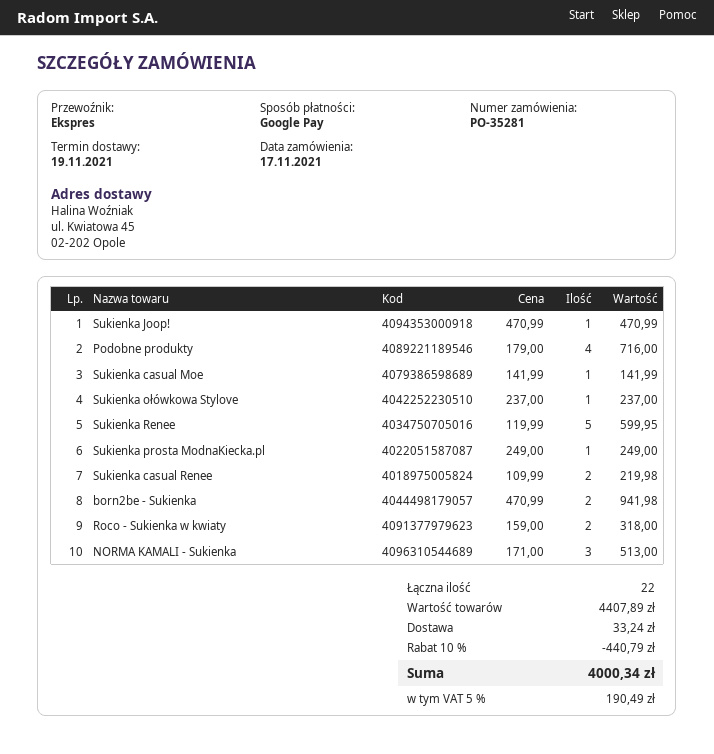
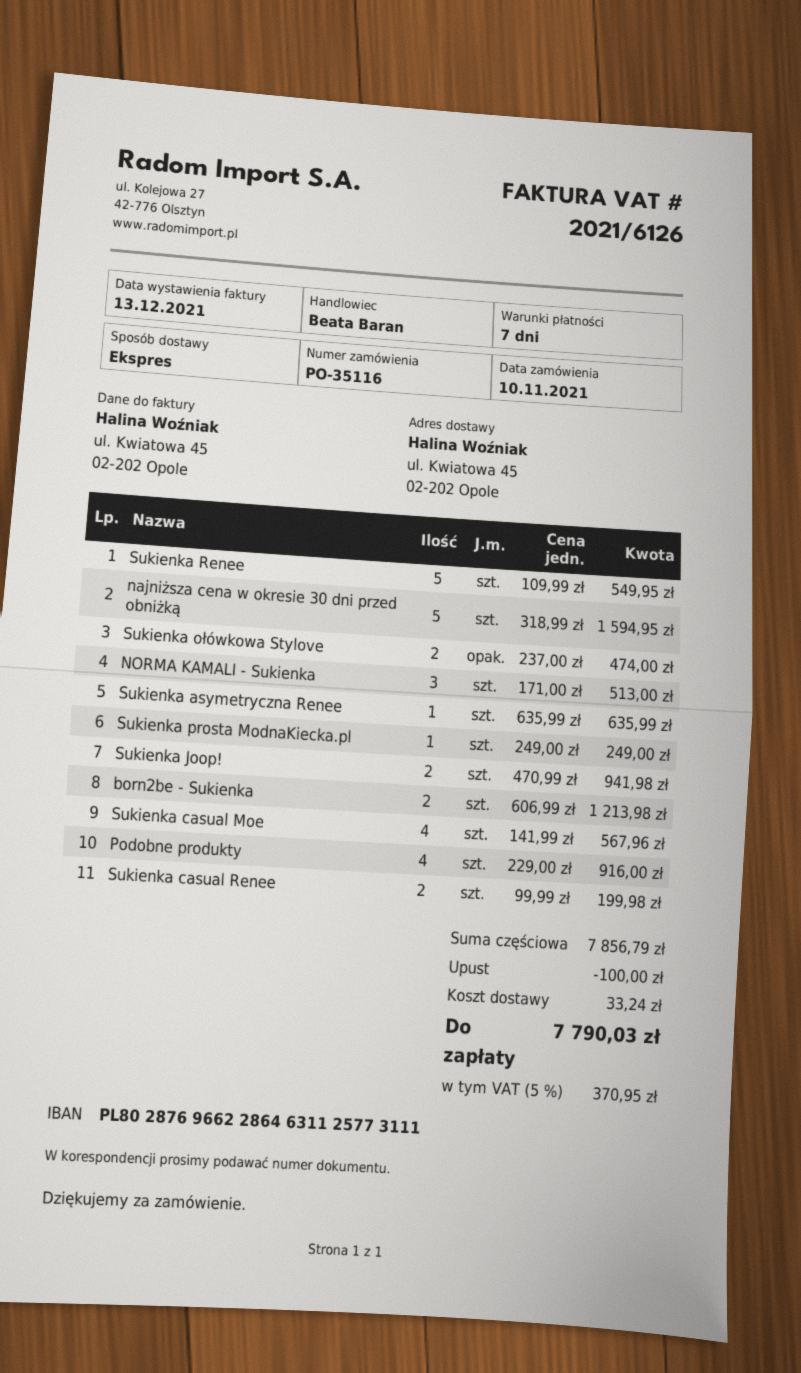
order number: PO-35281 -> PO-35116
order date: 2021-11-17 -> 2021-11-10
Sukienka Joop!: 1 x 470.99 = 470.99 -> 2 x 470.99 = 941.98
Podobne produkty: 4 x 179.00 = 716.00 -> 4 x 229.00 = 916.00
Sukienka casual Moe: 1 x 141.99 = 141.99 -> 4 x 141.99 = 567.96
Sukienka ołówkowa Stylove: 1 x 237.00 = 237.00 -> 2 x 237.00 = 474.00
Sukienka Renee: 5 x 119.99 = 599.95 -> 5 x 109.99 = 549.95
Sukienka casual Renee: 2 x 109.99 = 219.98 -> 2 x 99.99 = 199.98
born2be - Sukienka: 2 x 470.99 = 941.98 -> 2 x 606.99 = 1213.98
Roco - Sukienka w kwiaty: 2 x 159.00 = 318.00 -> none
najniższa cena w okresie 30 dni przed obniżką: none -> 5 x 318.99 = 1594.95
Sukienka asymetryczna Renee: none -> 1 x 635.99 = 635.99
subtotal: 4407.89 -> 7856.79
discount: 440.79 -> 100.00
tax: 5% = 190.49 -> 5% = 370.95
total: 4000.34 -> 7790.03

